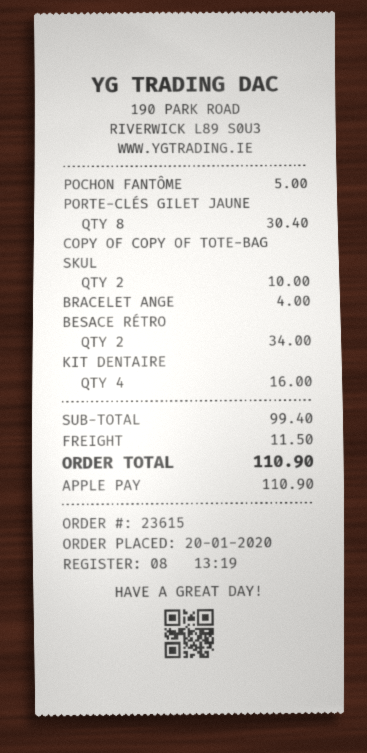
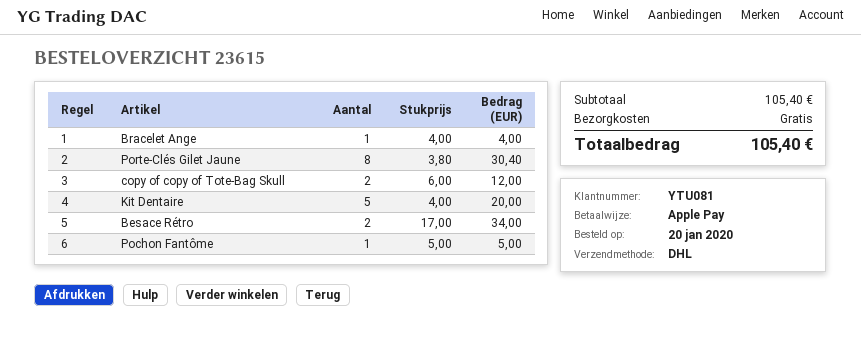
COPY OF COPY OF TOTE-BAG SKUL: 2 for 10.00 -> 2 for 12.00
KIT DENTAIRE: 4 for 16.00 -> 5 for 20.00
subtotal: 99.40 -> 105.40
shipping: 11.50 -> 0.00
total: 110.90 -> 105.40

